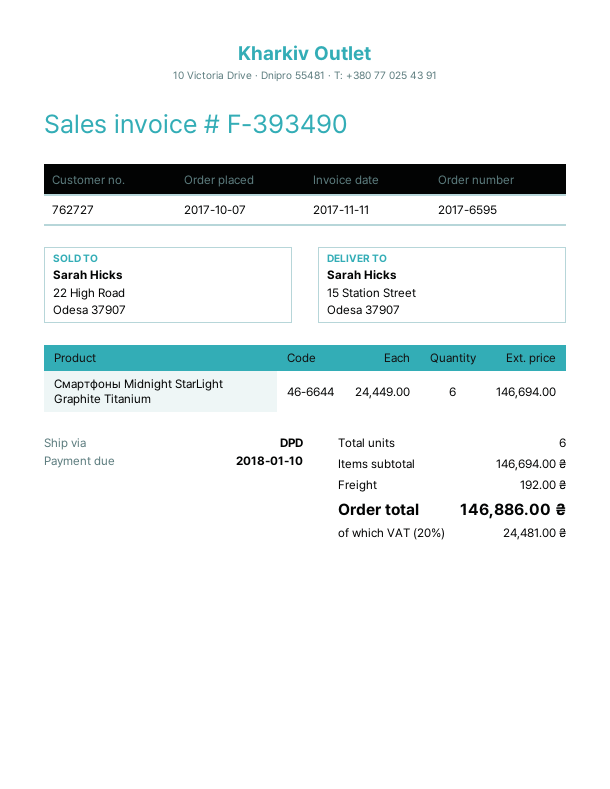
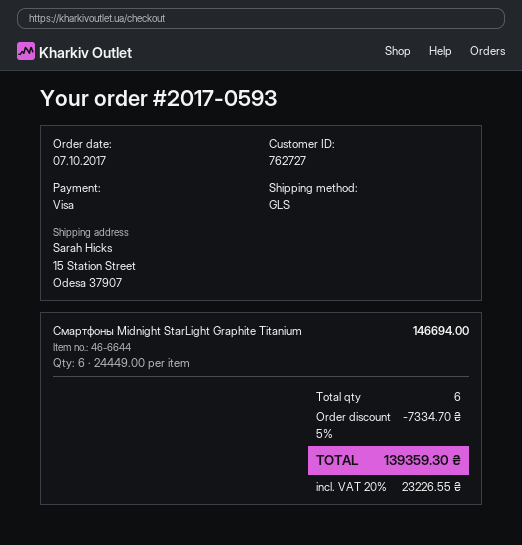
order number: 2017-6595 -> 2017-0593
shipping method: DPD -> GLS
discount: none -> 5% = 7334.70
shipping: 192.00 -> none
tax: 20% = 24481.00 -> 20% = 23226.55
total: 146886.00 -> 139359.30

